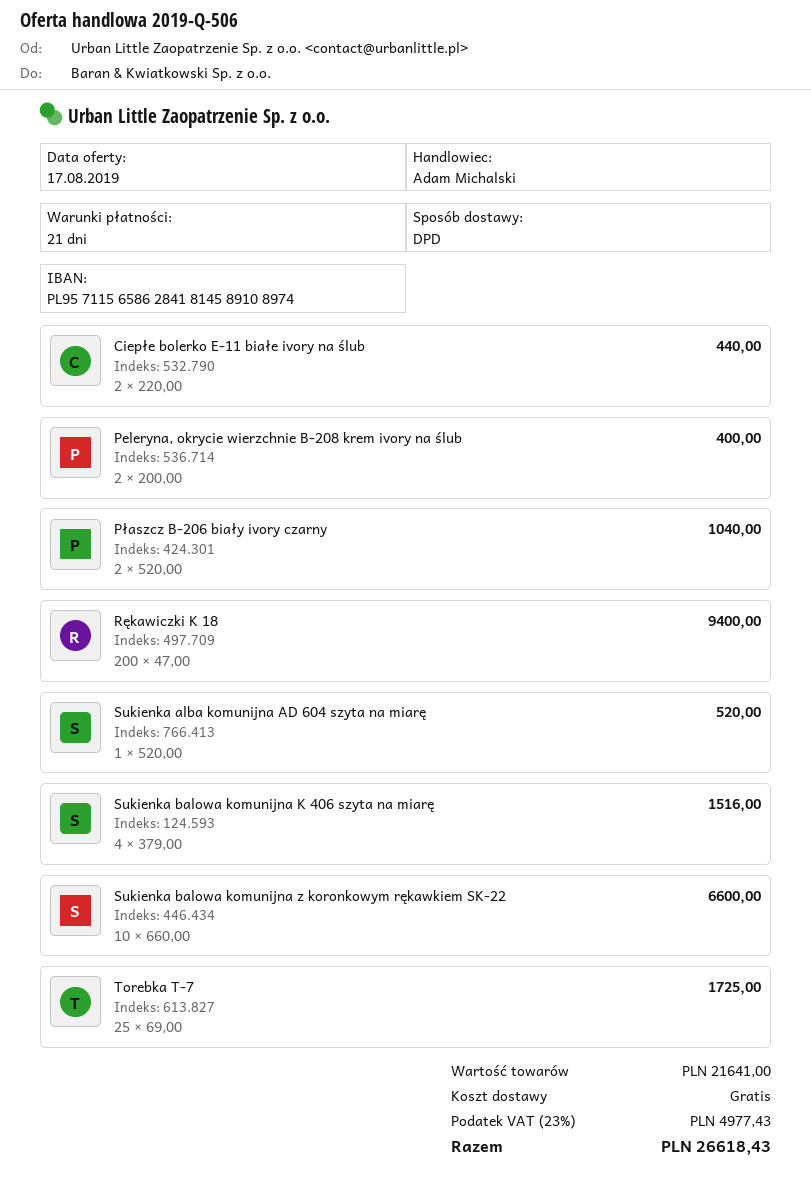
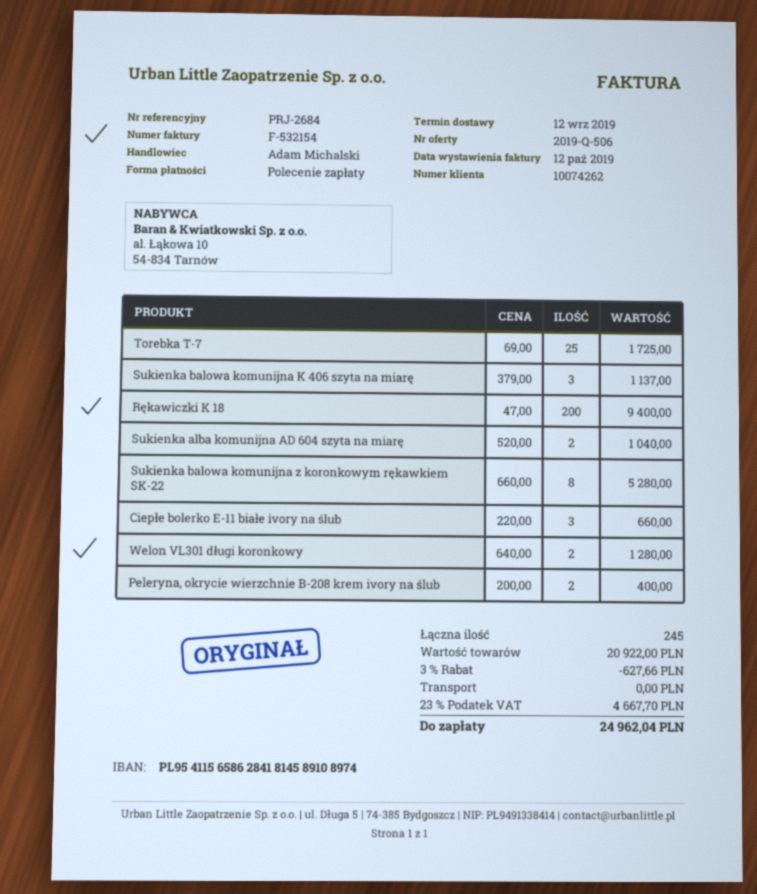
bank account: PL95711565862841814589108974 -> PL95411565862841814589108974
Ciepłe bolerko E-11 białe ivory na ślub: 2 x 220.00 = 440.00 -> 3 x 220.00 = 660.00
Płaszcz B-206 biały ivory czarny: 2 x 520.00 = 1040.00 -> none
Sukienka alba komunijna AD 604 szyta na miarę: 1 x 520.00 = 520.00 -> 2 x 520.00 = 1040.00
Sukienka balowa komunijna K 406 szyta na miarę: 4 x 379.00 = 1516.00 -> 3 x 379.00 = 1137.00
Sukienka balowa komunijna z koronkowym rękawkiem SK-22: 10 x 660.00 = 6600.00 -> 8 x 660.00 = 5280.00
Welon VL301 długi koronkowy: none -> 2 x 640.00 = 1280.00
subtotal: 21641.00 -> 20922.00
discount: none -> 3% = 627.66
tax: 23% = 4977.43 -> 23% = 4667.70
total: 26618.43 -> 24962.04

